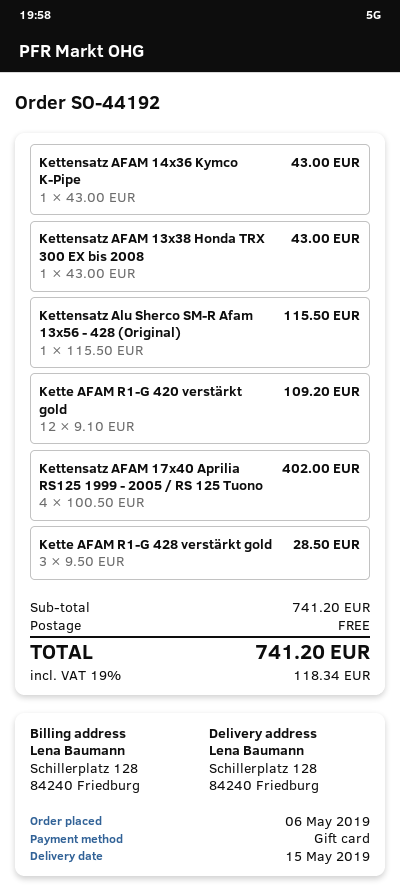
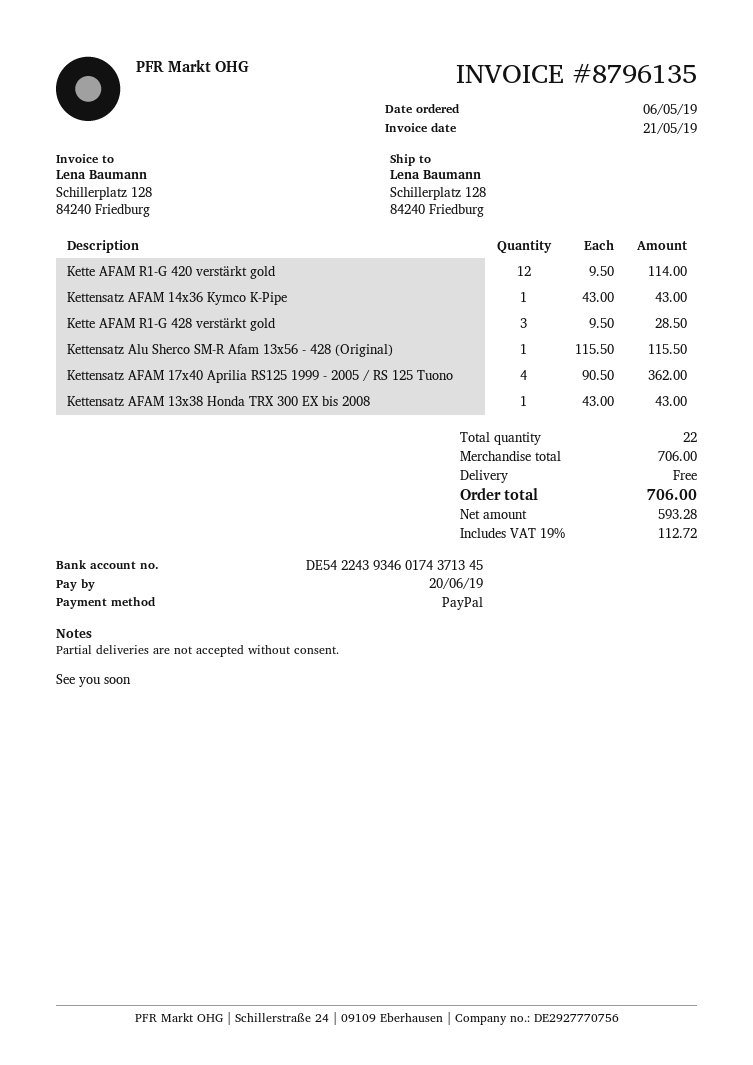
payment method: gift card -> PayPal
Kette AFAM R1-G 420 verstärkt gold: 12 x 9.10 = 109.20 -> 12 x 9.50 = 114.00
Kettensatz AFAM 17x40 Aprilia RS125 1999 - 2005 / RS 125 Tuono: 4 x 100.50 = 402.00 -> 4 x 90.50 = 362.00
subtotal: 741.20 -> 706.00
tax: 19% = 118.34 -> 19% = 112.72
total: 741.20 -> 706.00

